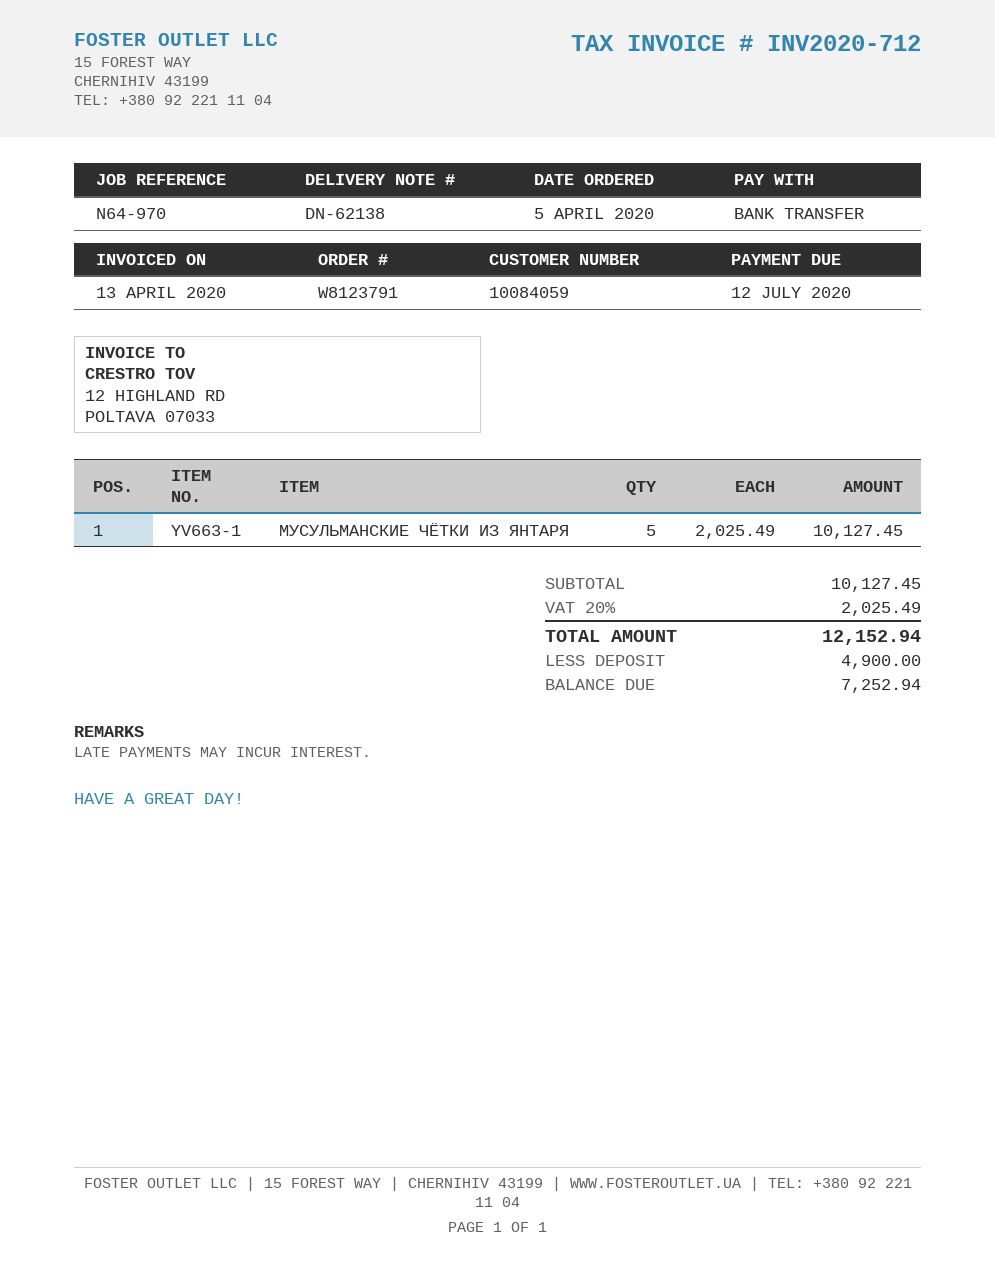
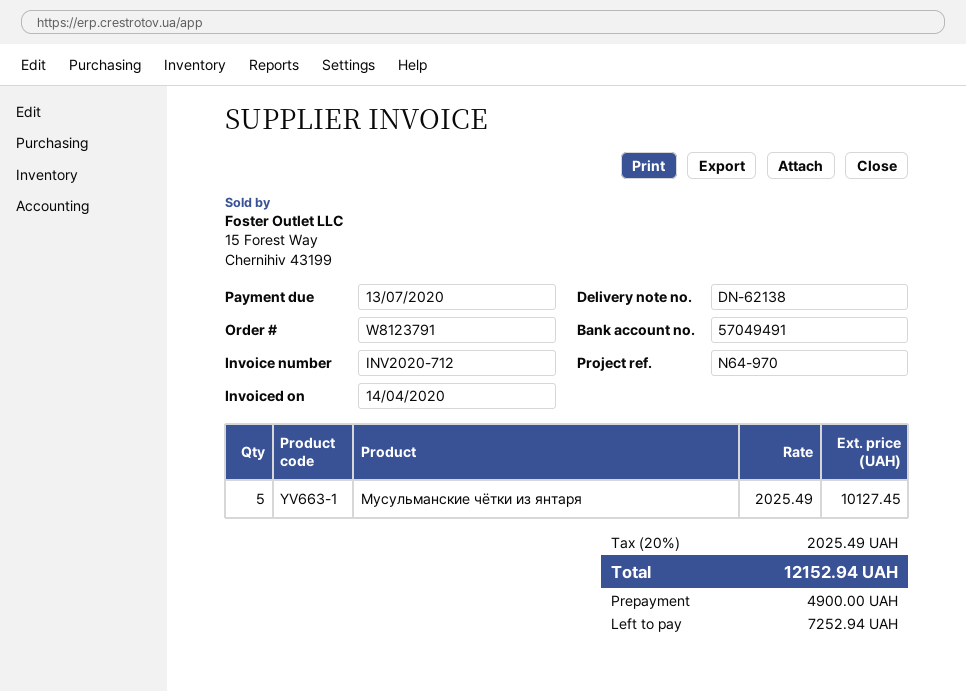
invoice date: 2020-04-13 -> 2020-04-14
due date: 2020-07-12 -> 2020-07-13

